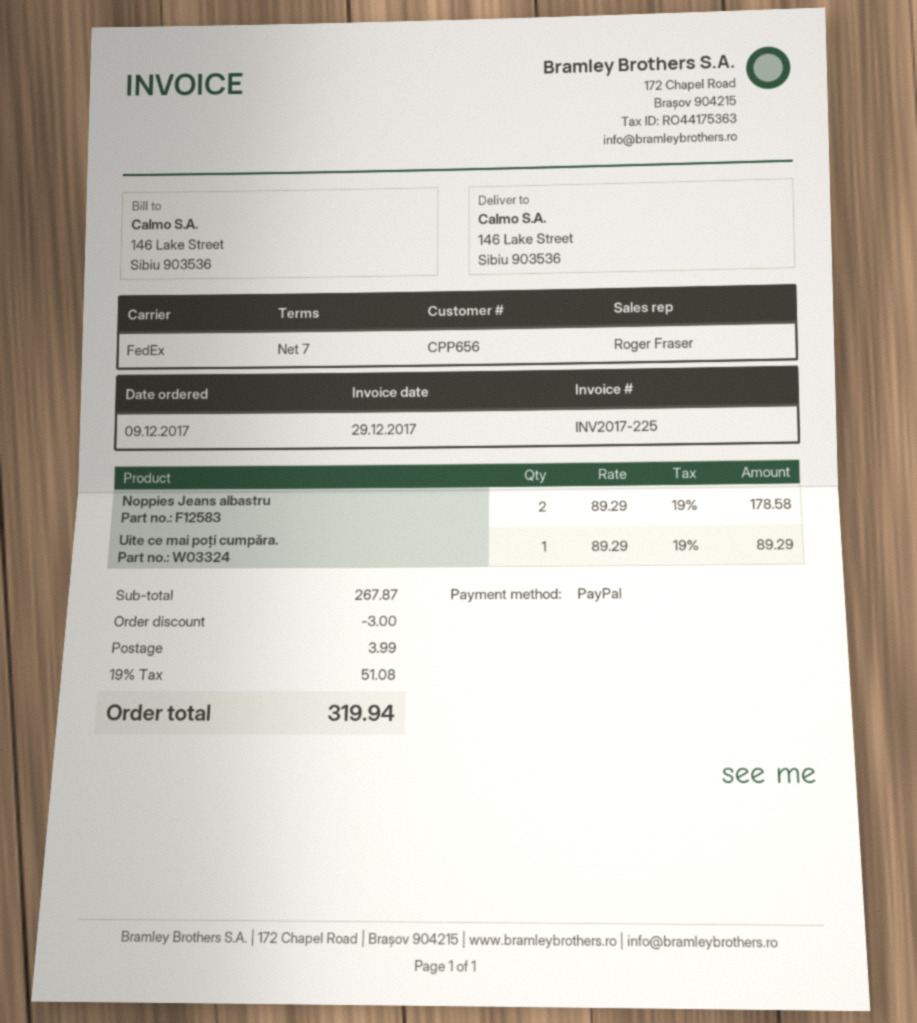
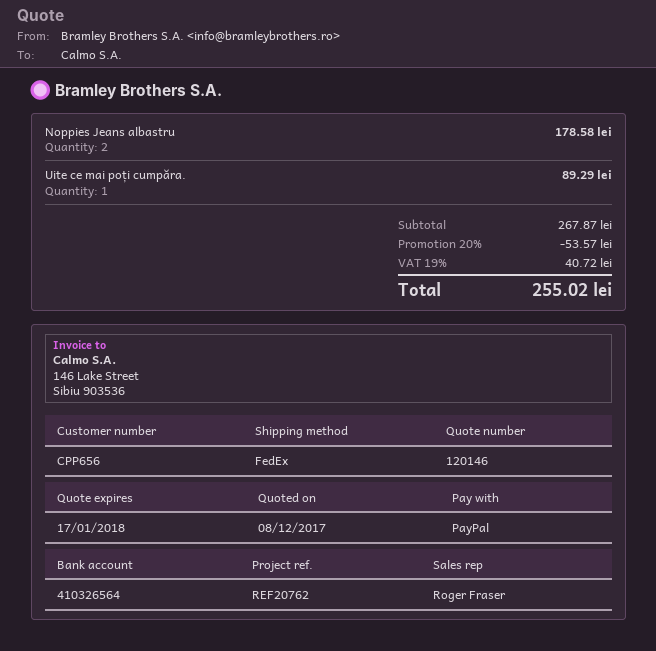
discount: 3.00 -> 53.57
shipping: 3.99 -> none
tax: 19% = 51.08 -> 19% = 40.72
total: 319.94 -> 255.02

